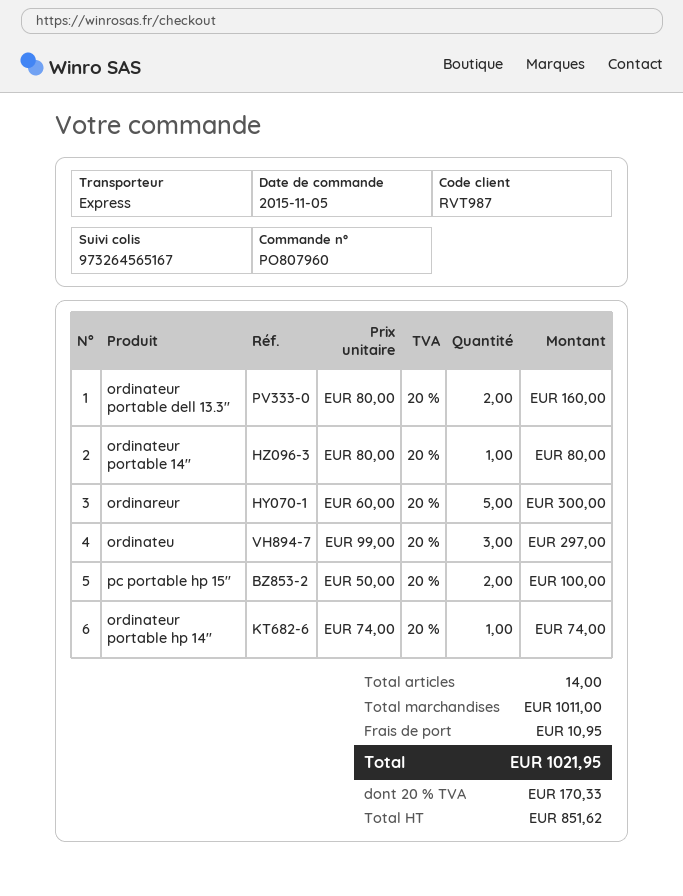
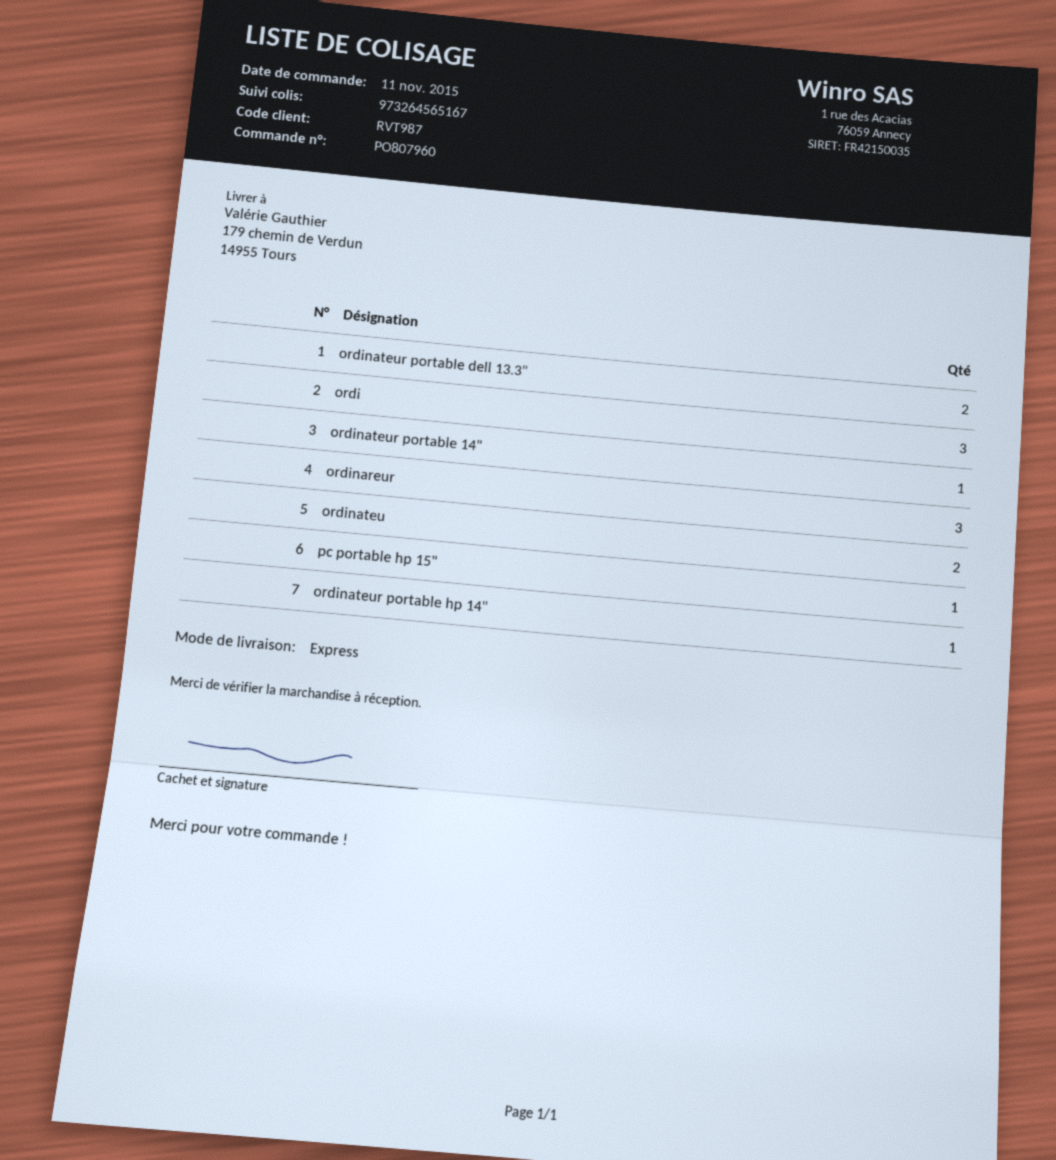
order date: 2015-11-05 -> 2015-11-11
ordinareur: 5 -> 3
ordinateu: 3 -> 2
pc portable hp 15": 2 -> 1
ordi: none -> 3

